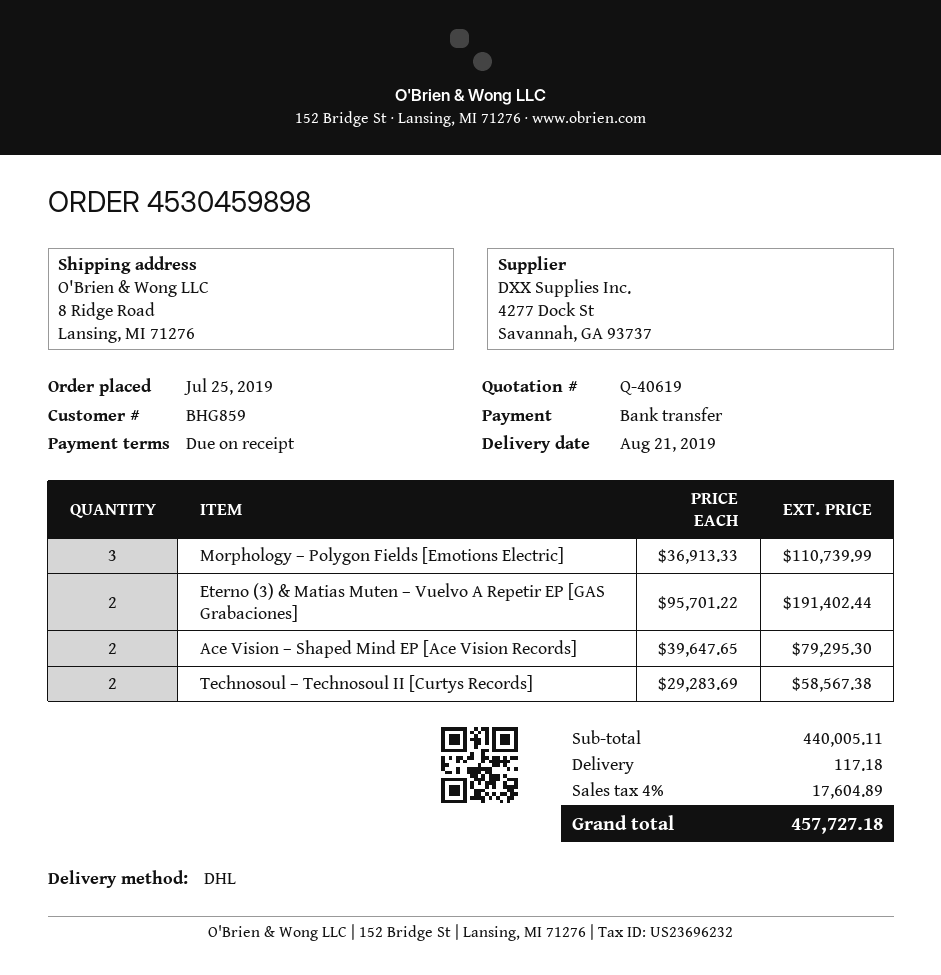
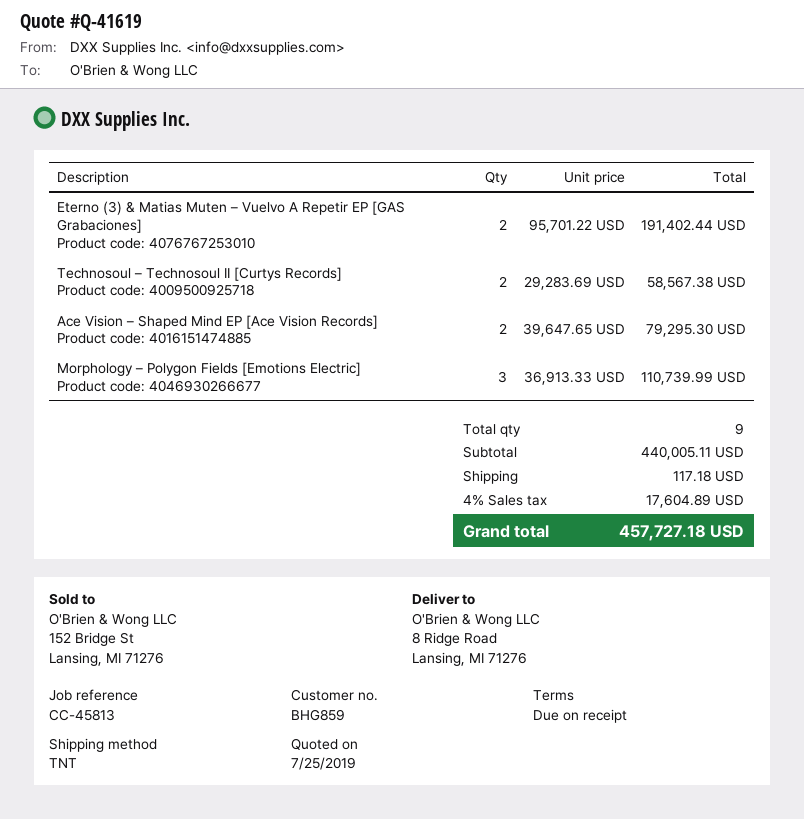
quote number: Q-40619 -> Q-41619
shipping method: DHL -> TNT

